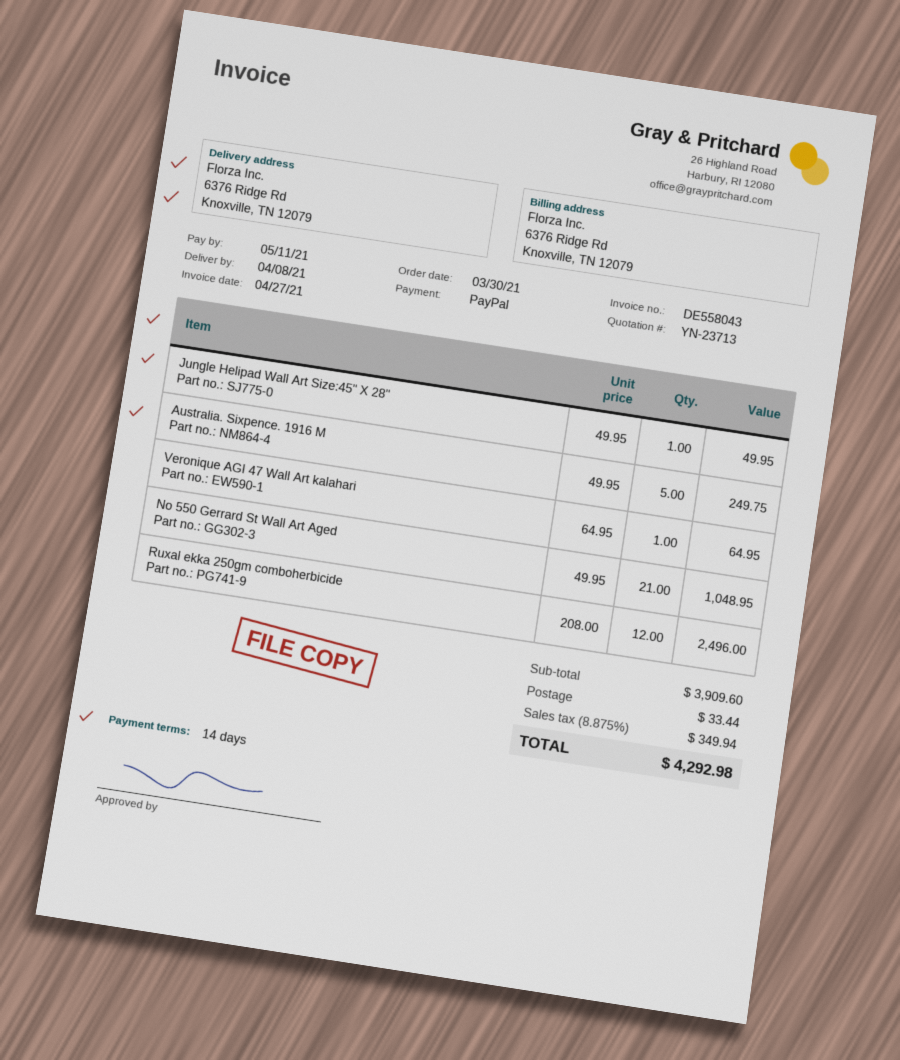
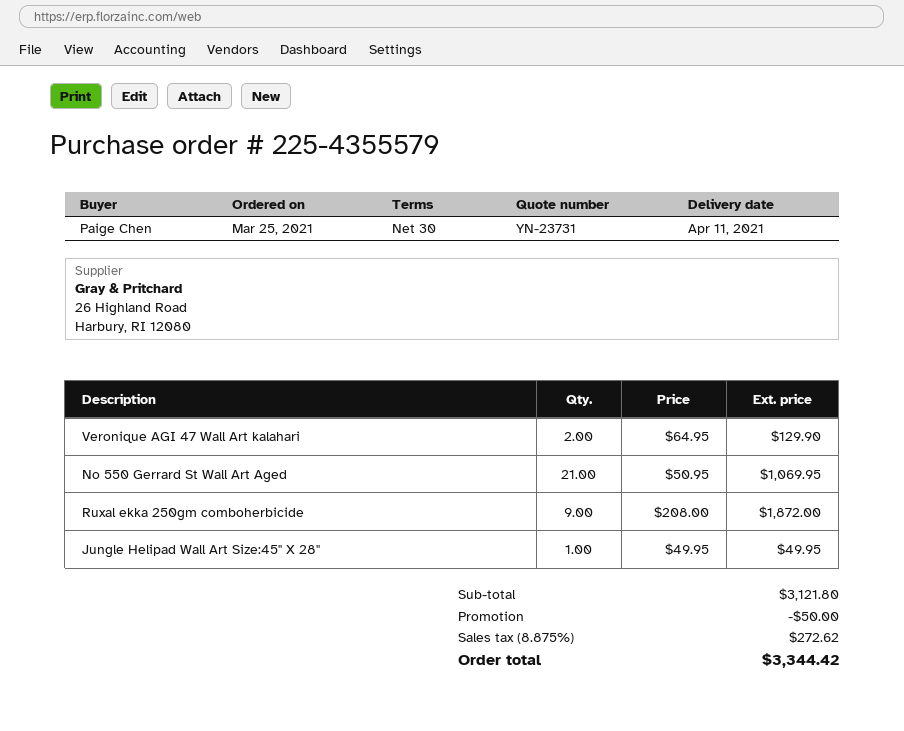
quote number: YN-23713 -> YN-23731
order date: 2021-03-30 -> 2021-03-25
delivery date: 2021-04-08 -> 2021-04-11
payment terms: 14 days -> 30 days
Australia. Sixpence. 1916 M: 5 x 49.95 = 249.75 -> none
Veronique AGI 47 Wall Art kalahari: 1 x 64.95 = 64.95 -> 2 x 64.95 = 129.90
No 550 Gerrard St Wall Art Aged: 21 x 49.95 = 1048.95 -> 21 x 50.95 = 1069.95
Ruxal ekka 250gm comboherbicide: 12 x 208.00 = 2496.00 -> 9 x 208.00 = 1872.00
subtotal: 3909.60 -> 3121.80
discount: none -> 50.00
shipping: 33.44 -> none
tax: 8.875% = 349.94 -> 8.875% = 272.62
total: 4292.98 -> 3344.42

